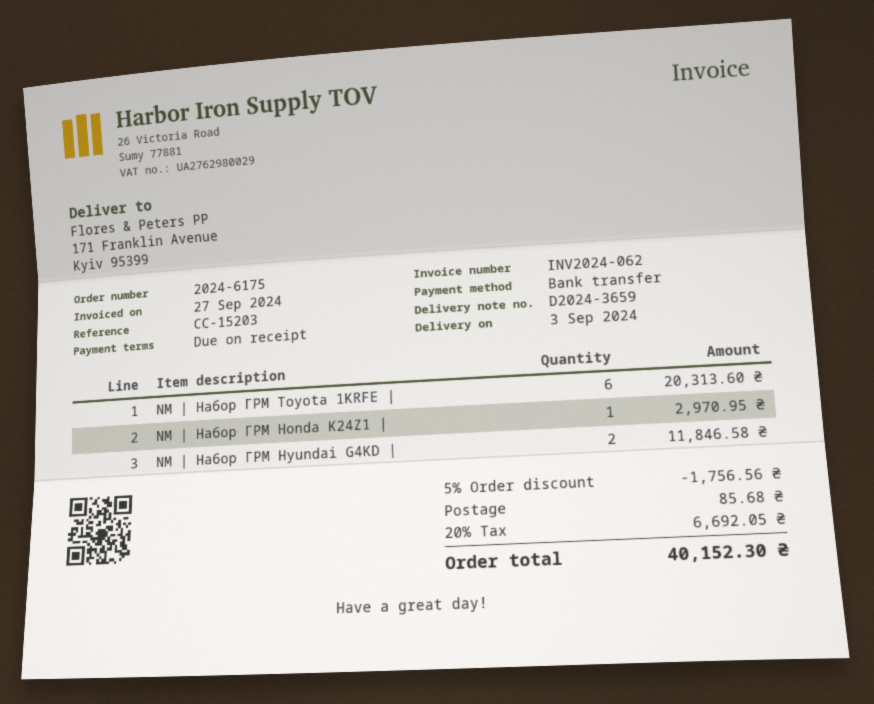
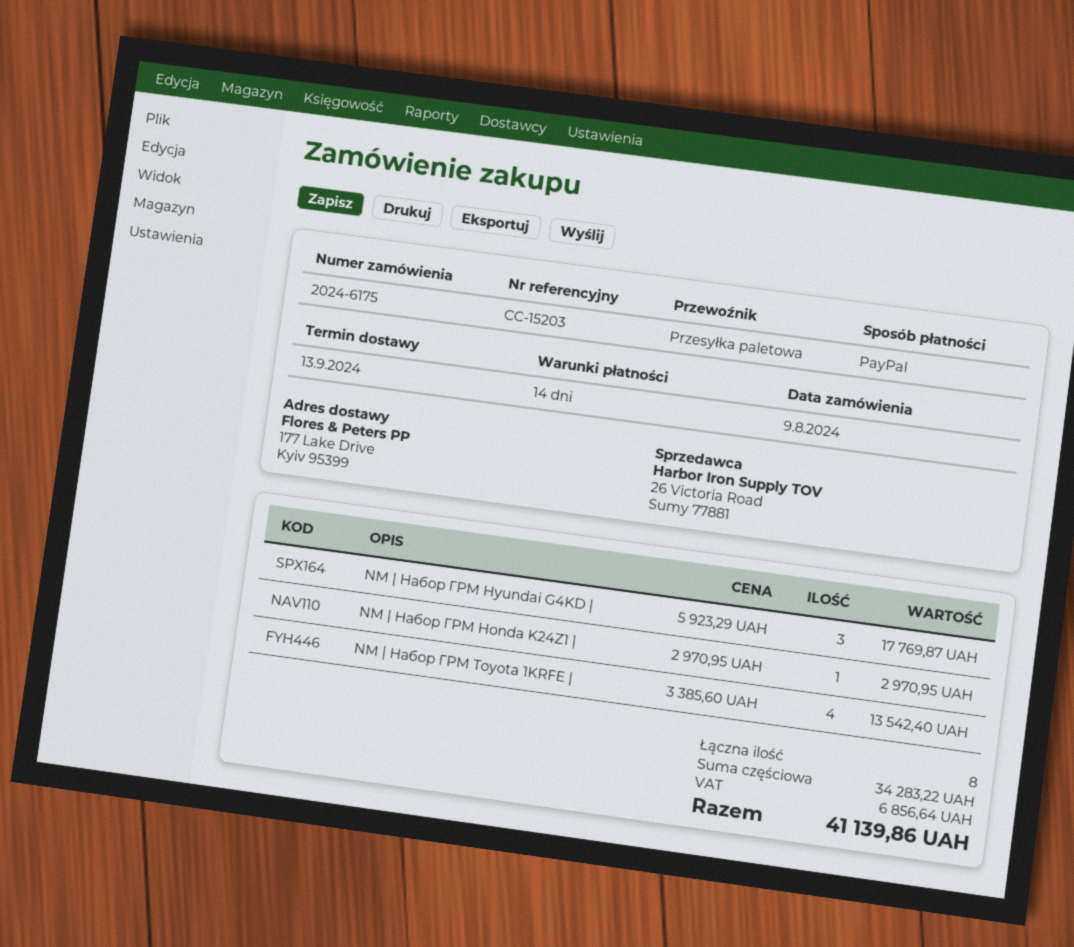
delivery date: 2024-09-03 -> 2024-09-13
payment terms: on receipt -> 14 days
payment method: bank transfer -> PayPal
ship to: 171 Franklin Avenue, Kyiv 95399 -> 177 Lake Drive, Kyiv 95399
NM | Набор ГРМ Toyota 1KRFE |: 6 for 20313.60 -> 4 for 13542.40
NM | Набор ГРМ Hyundai G4KD |: 2 for 11846.58 -> 3 for 17769.87
discount: 5% = 1756.56 -> none
shipping: 85.68 -> none
tax: 6692.05 -> 6856.64
total: 40152.30 -> 41139.86

